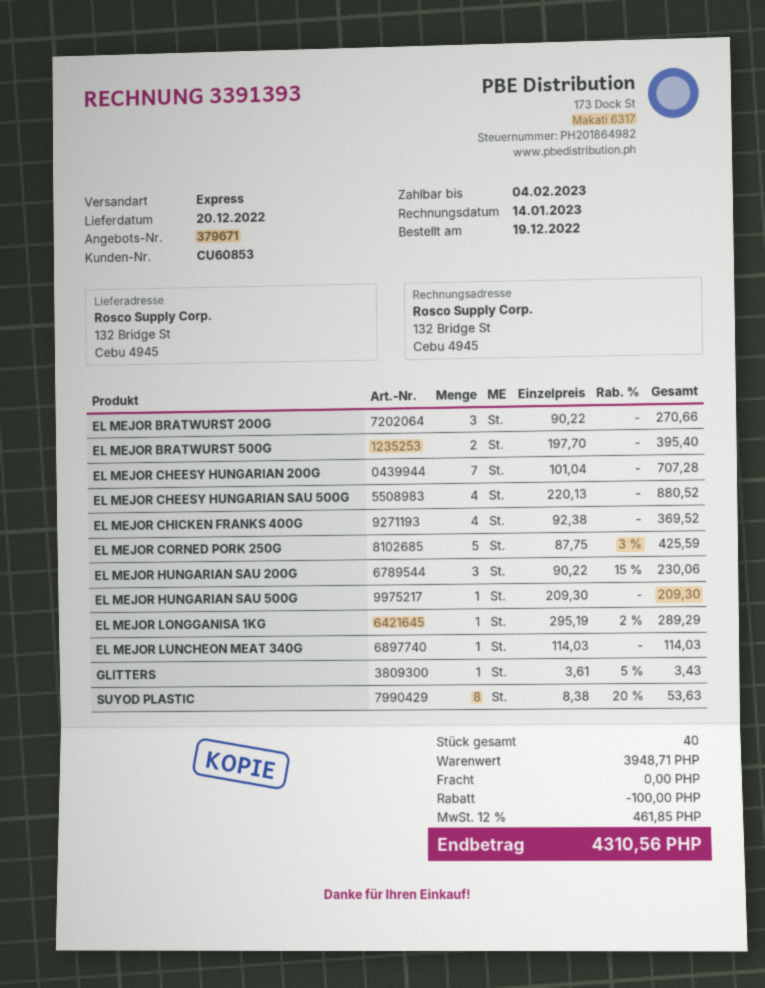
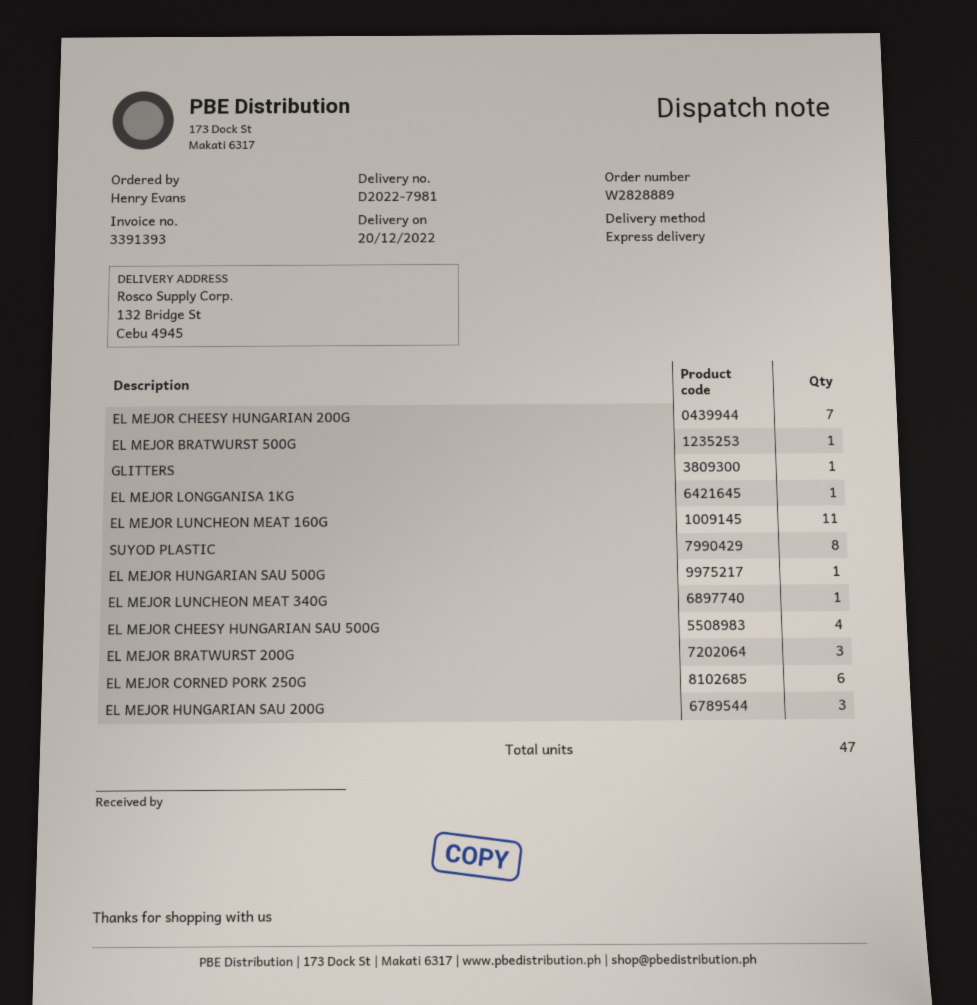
EL MEJOR BRATWURST 500G: 2 -> 1
EL MEJOR CHICKEN FRANKS 400G: 4 -> none
EL MEJOR CORNED PORK 250G: 5 -> 6
EL MEJOR LUNCHEON MEAT 160G: none -> 11
total quantity: 40 -> 47

